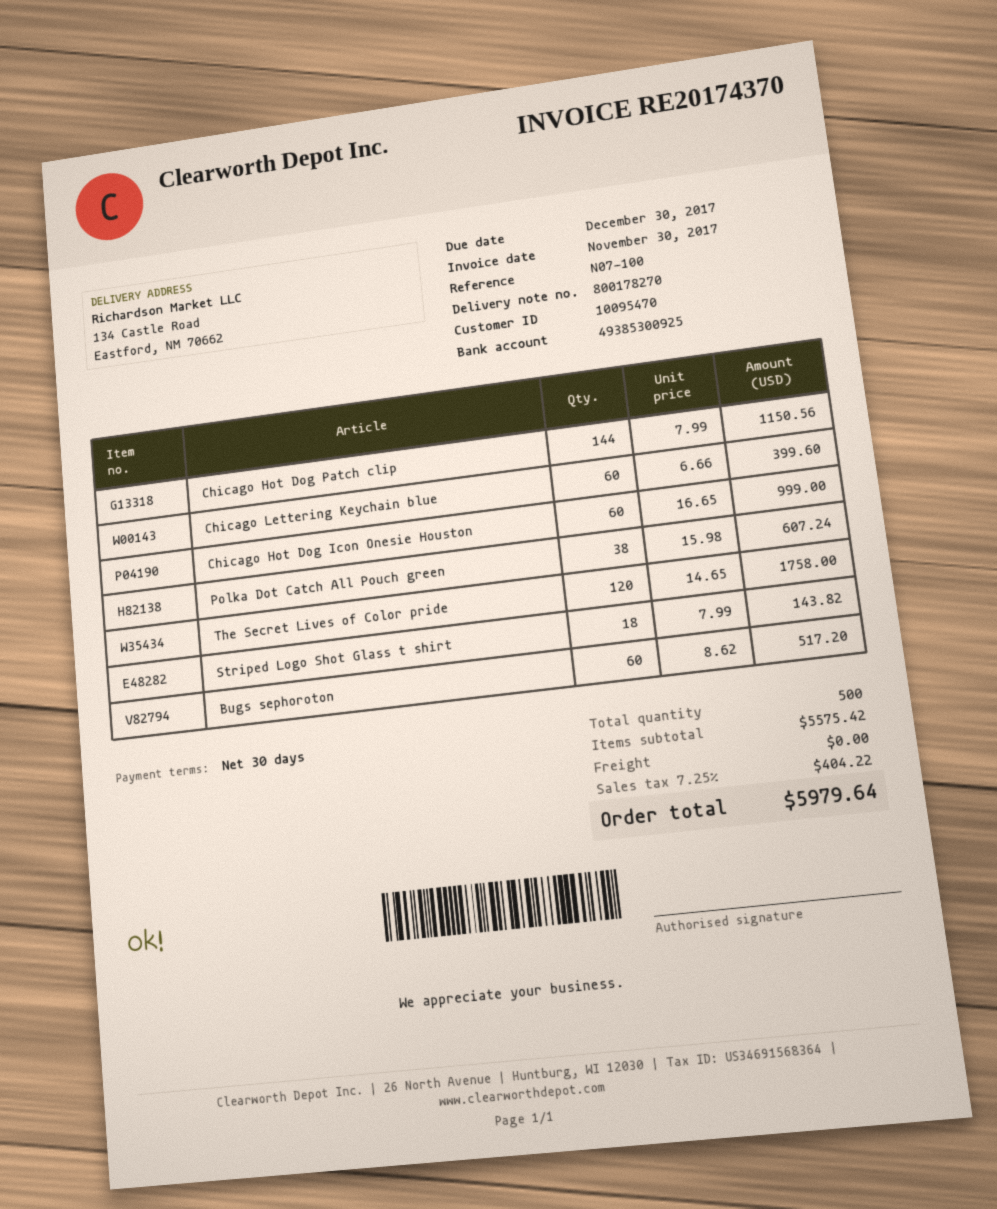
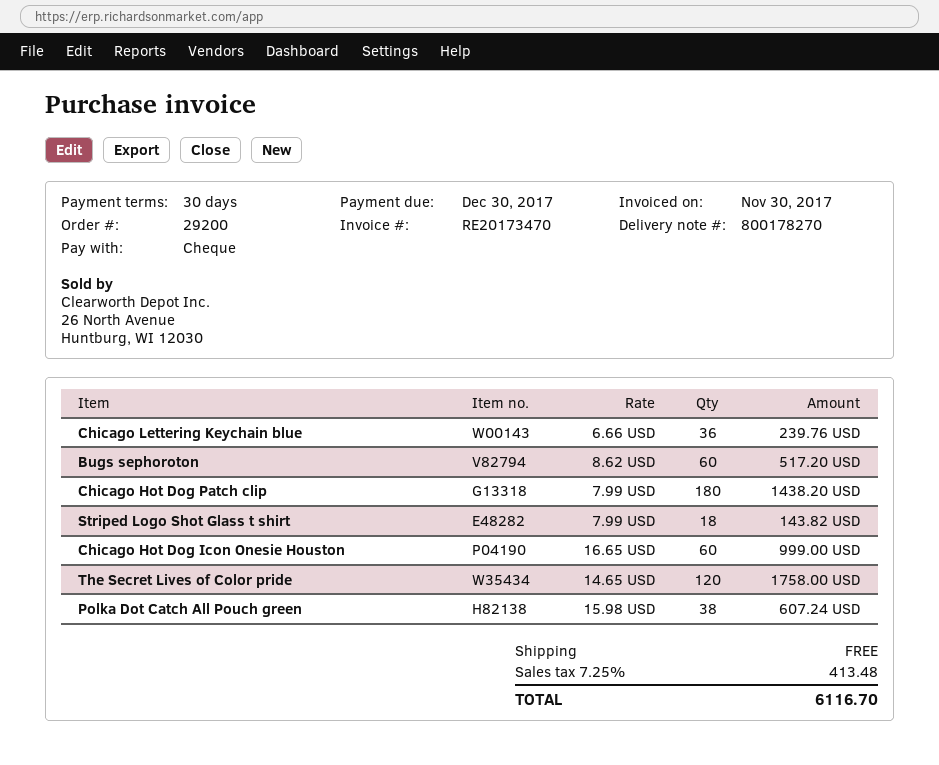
invoice number: RE20174370 -> RE20173470
Chicago Hot Dog Patch clip: 144 x 7.99 = 1150.56 -> 180 x 7.99 = 1438.20
Chicago Lettering Keychain blue: 60 x 6.66 = 399.60 -> 36 x 6.66 = 239.76
tax: 7.25% = 404.22 -> 7.25% = 413.48
total: 5979.64 -> 6116.70

